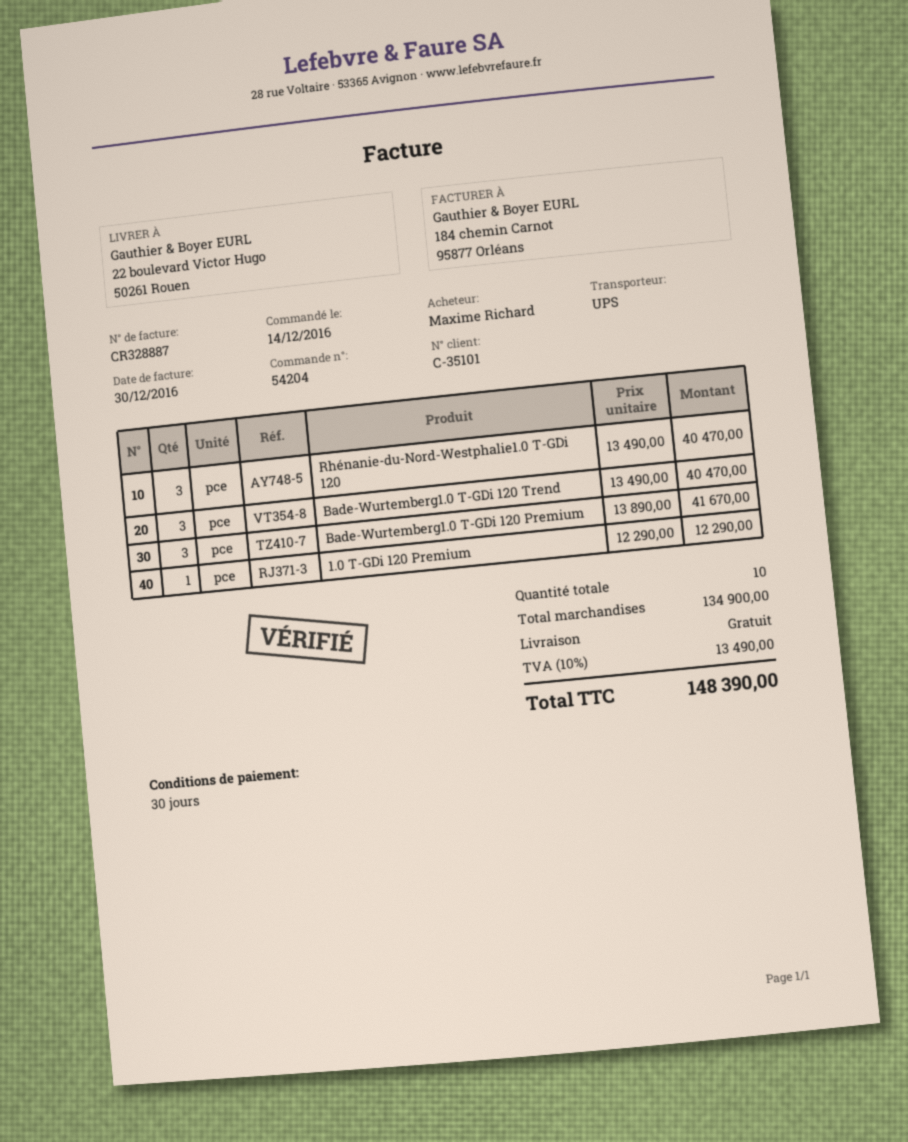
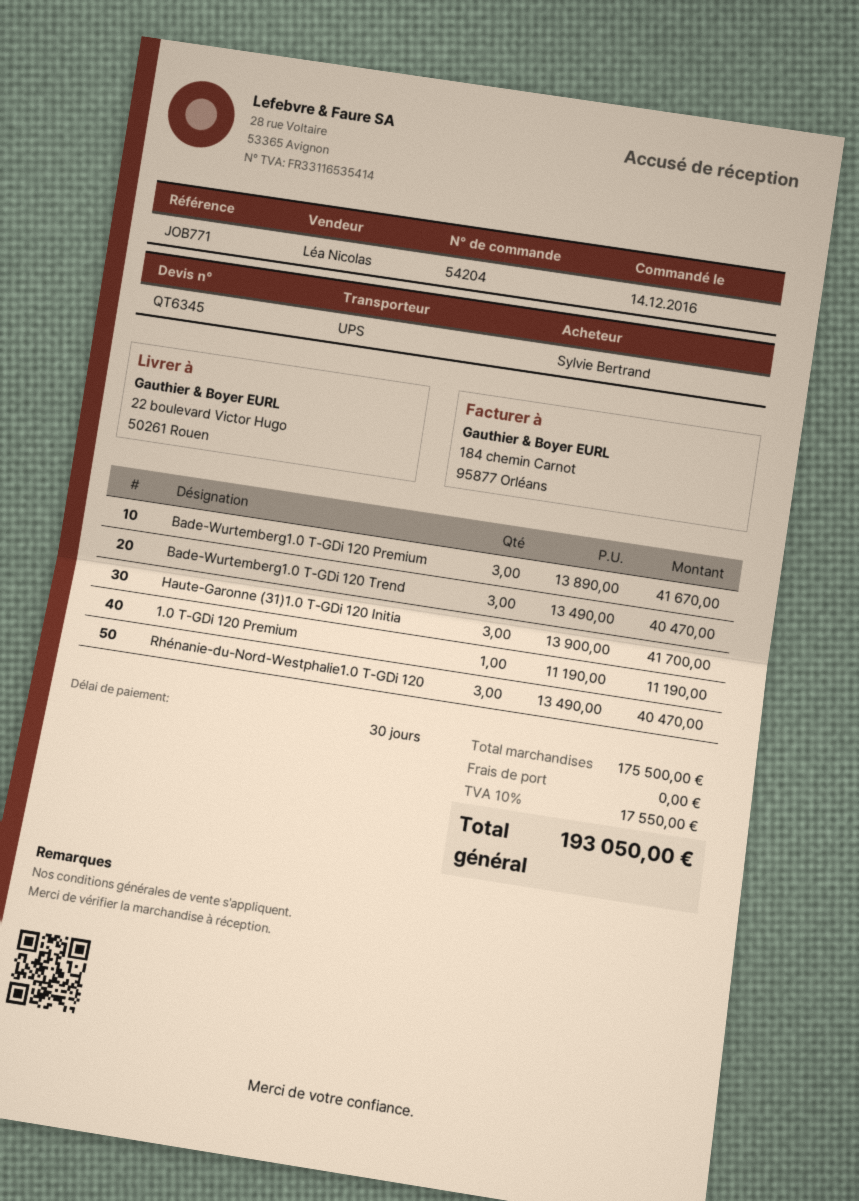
ordered by: Maxime Richard -> Sylvie Bertrand
1.0 T-GDi 120 Premium: 1 x 12290.00 = 12290.00 -> 1 x 11190.00 = 11190.00
Haute-Garonne (31)1.0 T-GDi 120 Initia: none -> 3 x 13900.00 = 41700.00
subtotal: 134900.00 -> 175500.00
tax: 10% = 13490.00 -> 10% = 17550.00
total: 148390.00 -> 193050.00

